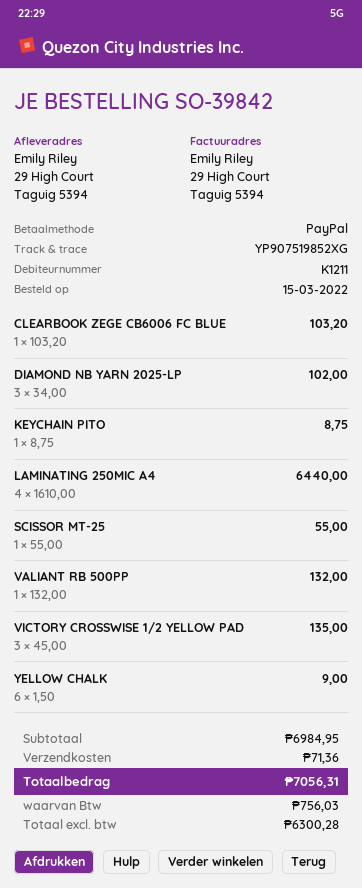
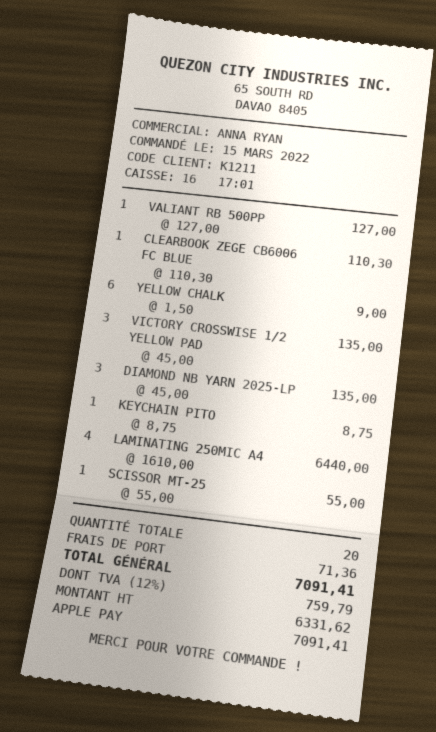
payment method: PayPal -> Apple Pay
CLEARBOOK ZEGE CB6006 FC BLUE: 1 x 103.20 = 103.20 -> 1 x 110.30 = 110.30
DIAMOND NB YARN 2025-LP: 3 x 34.00 = 102.00 -> 3 x 45.00 = 135.00
VALIANT RB 500PP: 1 x 132.00 = 132.00 -> 1 x 127.00 = 127.00
net: 6300.28 -> 6331.62
tax: 756.03 -> 759.79
total: 7056.31 -> 7091.41

